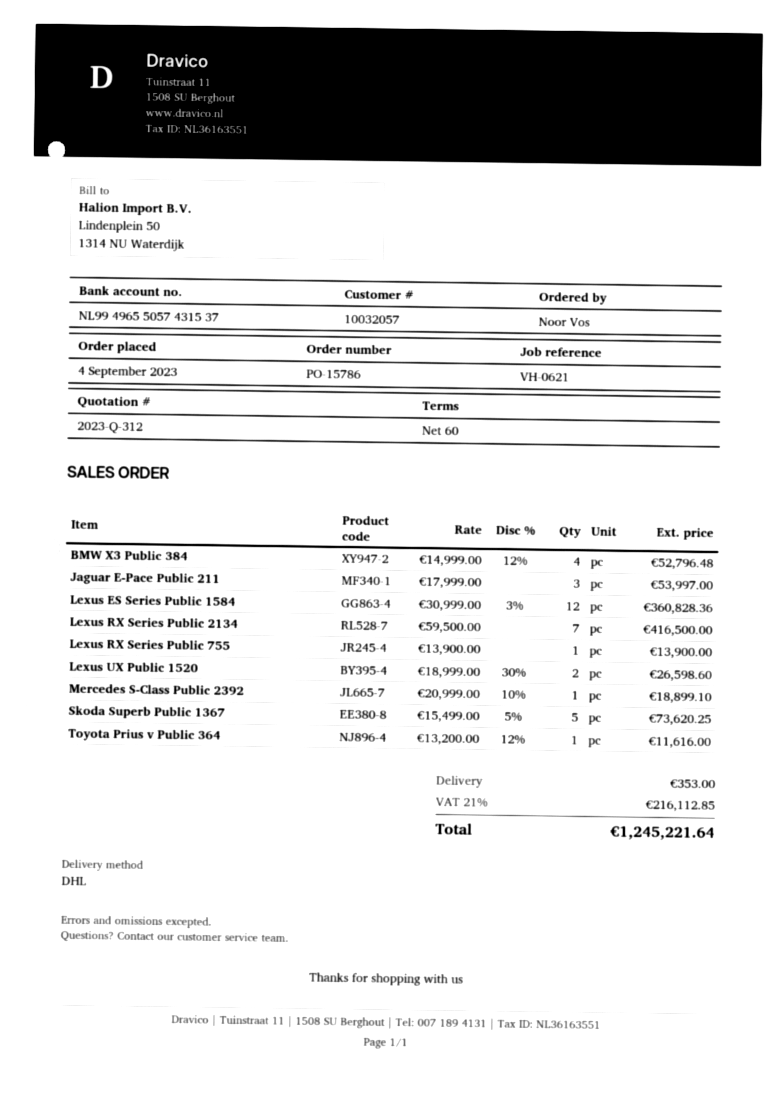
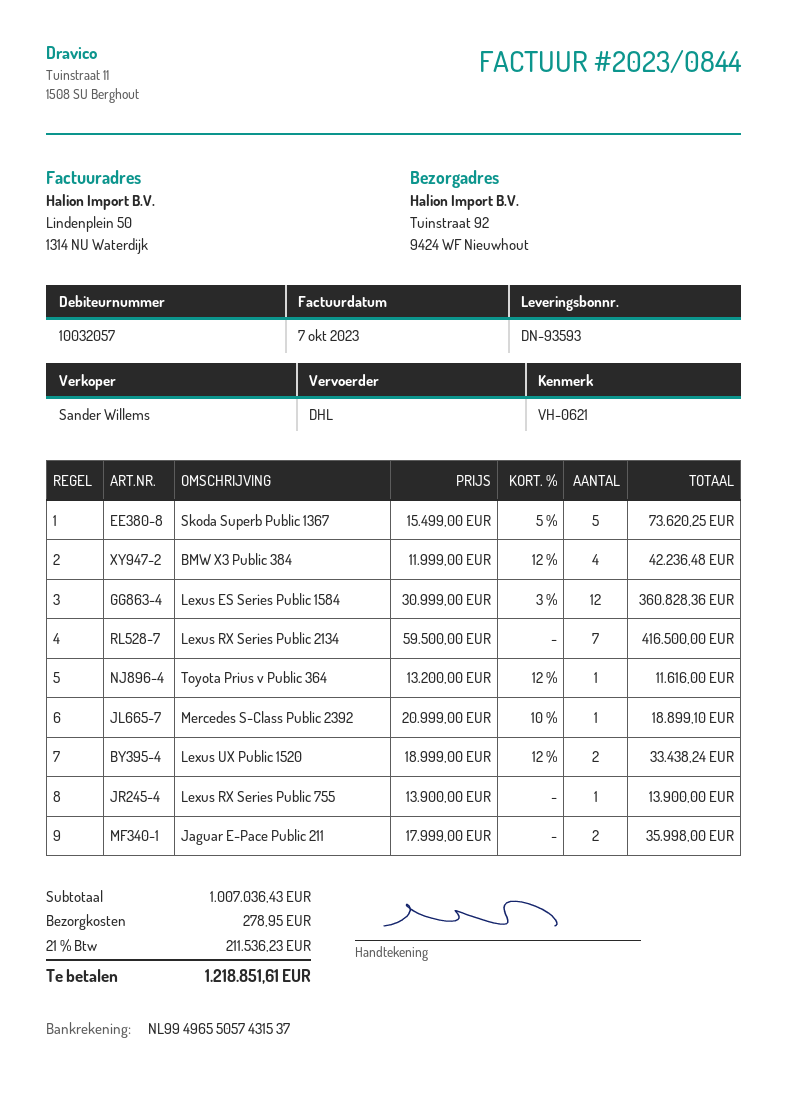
BMW X3 Public 384: 4 x 14999.00 - 12% = 52796.48 -> 4 x 11999.00 - 12% = 42236.48
Jaguar E-Pace Public 211: 3 x 17999.00 = 53997.00 -> 2 x 17999.00 = 35998.00
Lexus UX Public 1520: 2 x 18999.00 - 30% = 26598.60 -> 2 x 18999.00 - 12% = 33438.24
shipping: 353.00 -> 278.95
tax: 21% = 216112.85 -> 21% = 211536.23
total: 1245221.64 -> 1218851.61

